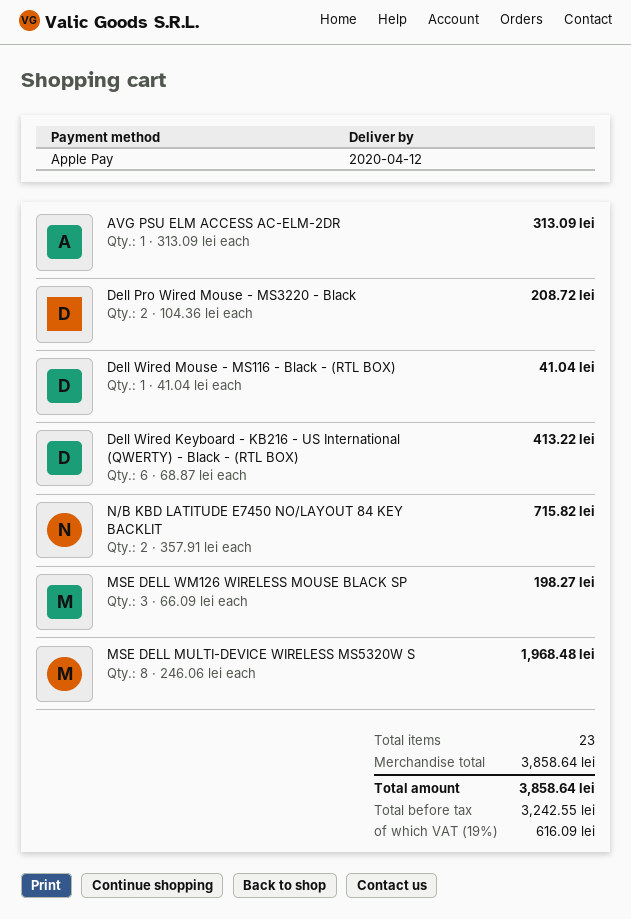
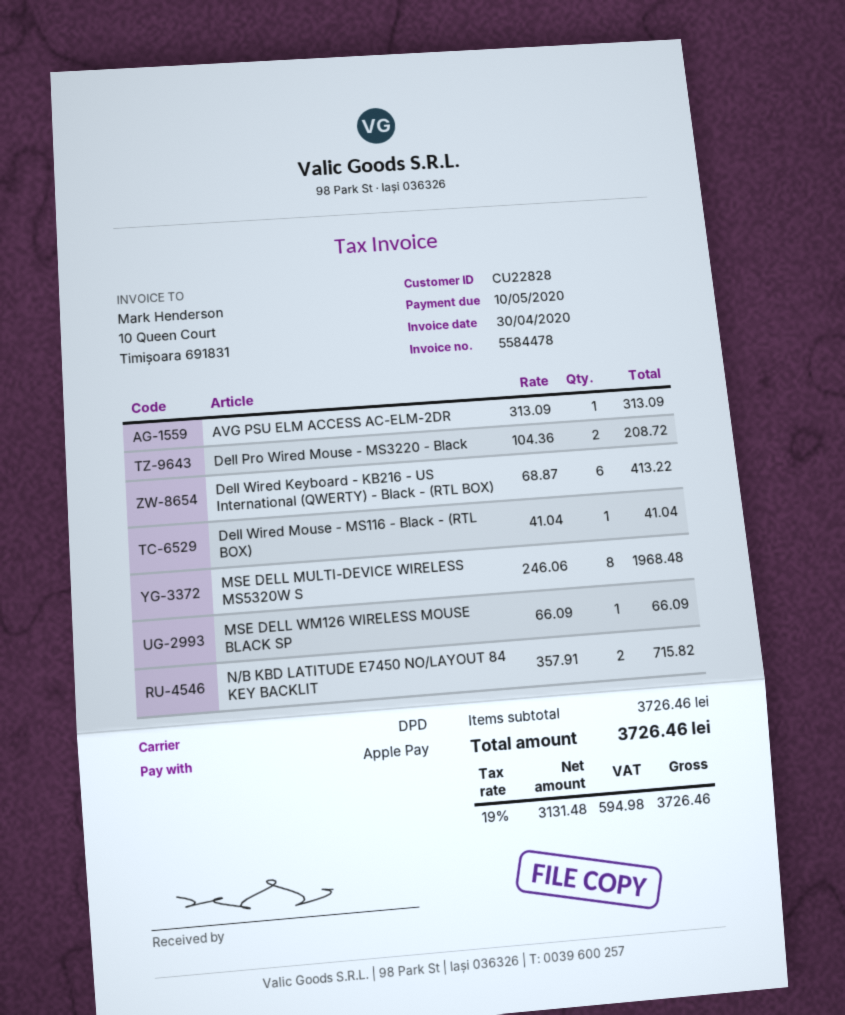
MSE DELL WM126 WIRELESS MOUSE BLACK SP: 3 x 66.09 = 198.27 -> 1 x 66.09 = 66.09
subtotal: 3858.64 -> 3726.46
net: 3242.55 -> 3131.48
tax: 19% = 616.09 -> 19% = 594.98
total: 3858.64 -> 3726.46

